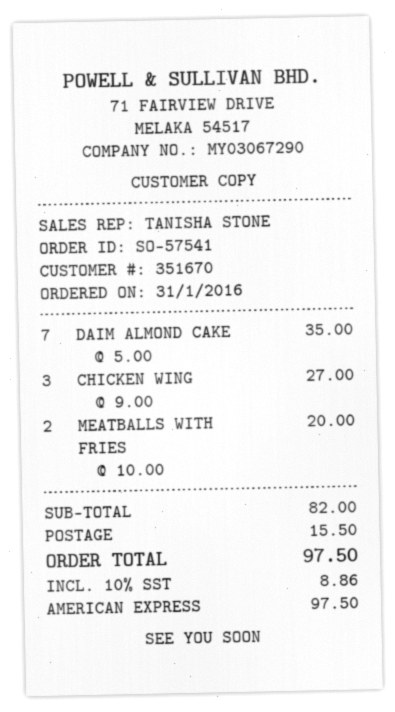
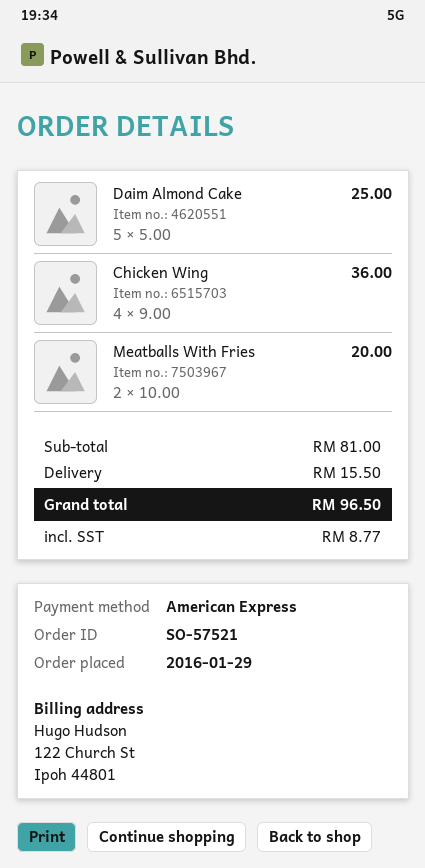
order number: SO-57541 -> SO-57521
order date: 2016-01-31 -> 2016-01-29
DAIM ALMOND CAKE: 7 x 5.00 = 35.00 -> 5 x 5.00 = 25.00
CHICKEN WING: 3 x 9.00 = 27.00 -> 4 x 9.00 = 36.00
subtotal: 82.00 -> 81.00
tax: 8.86 -> 8.77
total: 97.50 -> 96.50

